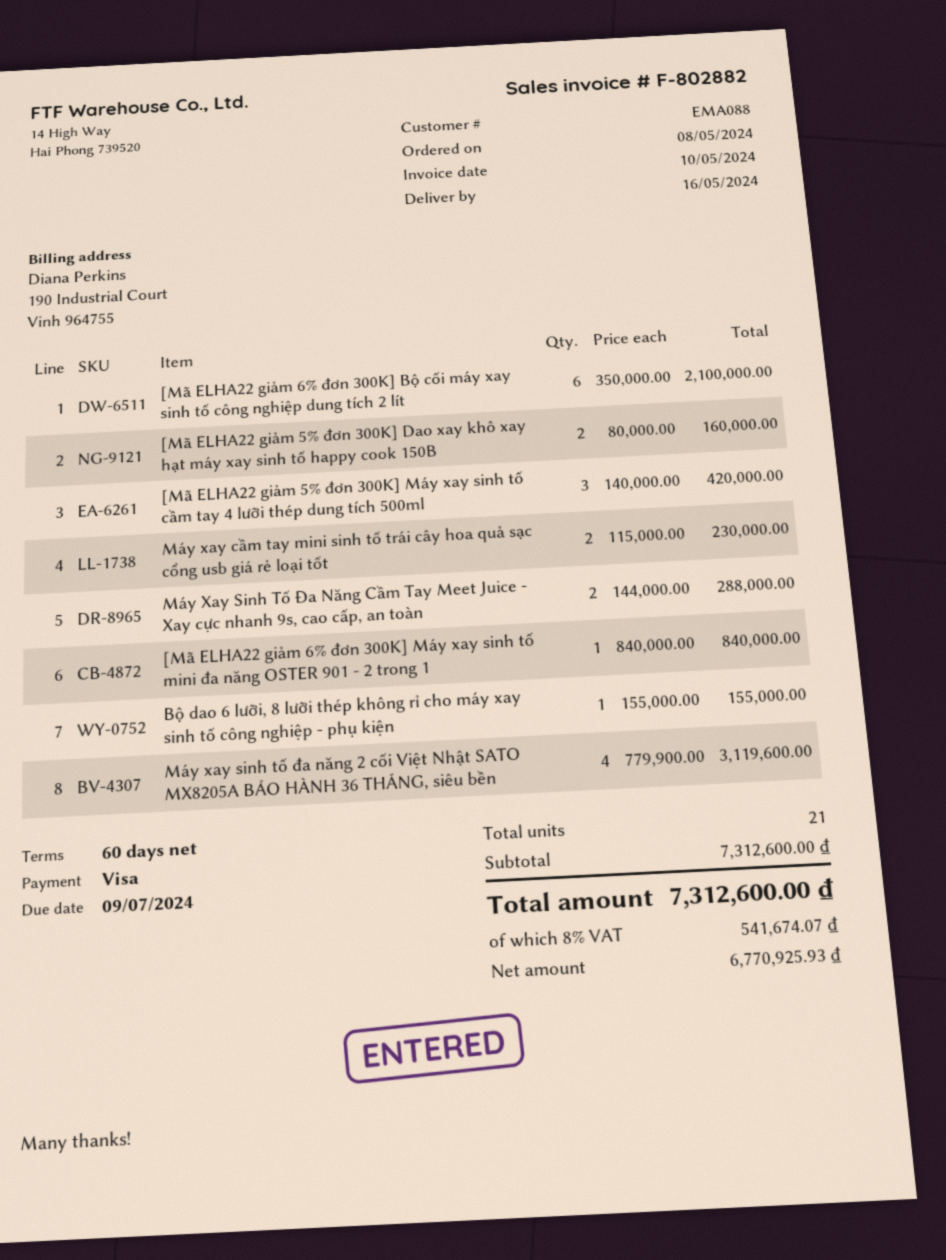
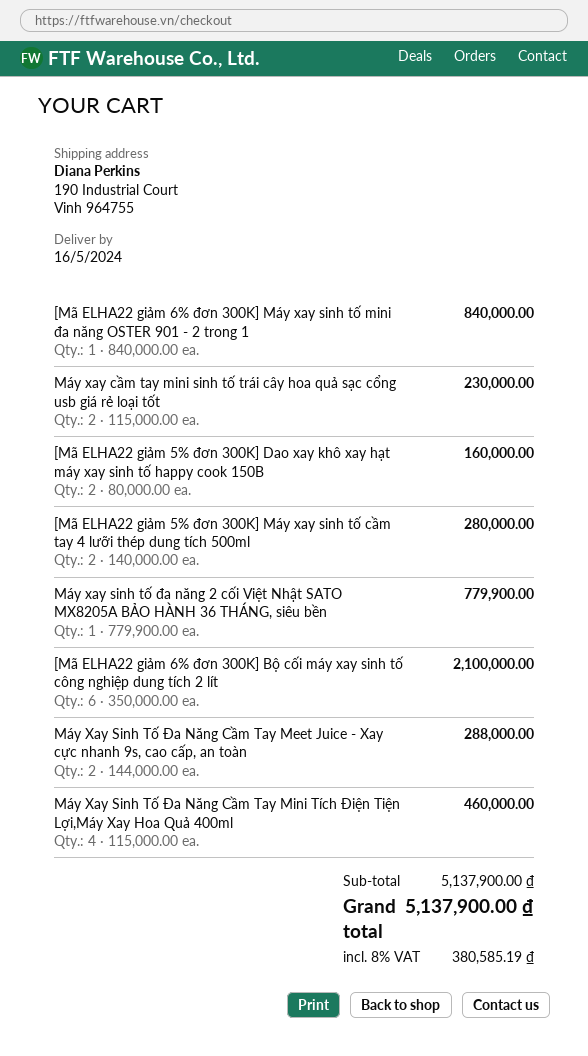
[Mã ELHA22 giảm 5% đơn 300K] Máy xay sinh tố cầm tay 4 lưỡi thép dung tích 500ml: 3 x 140000.00 = 420000.00 -> 2 x 140000.00 = 280000.00
Bộ dao 6 lưỡi, 8 lưỡi thép không rỉ cho máy xay sinh tố công nghiệp - phụ kiện: 1 x 155000.00 = 155000.00 -> none
Máy xay sinh tố đa năng 2 cối Việt Nhật SATO MX8205A BẢO HÀNH 36 THÁNG, siêu bền: 4 x 779900.00 = 3119600.00 -> 1 x 779900.00 = 779900.00
Máy Xay Sinh Tố Đa Năng Cầm Tay Mini Tích Điện Tiện Lợi,Máy Xay Hoa Quả 400ml: none -> 4 x 115000.00 = 460000.00
subtotal: 7312600.00 -> 5137900.00
tax: 8% = 541674.07 -> 8% = 380585.19
total: 7312600.00 -> 5137900.00

